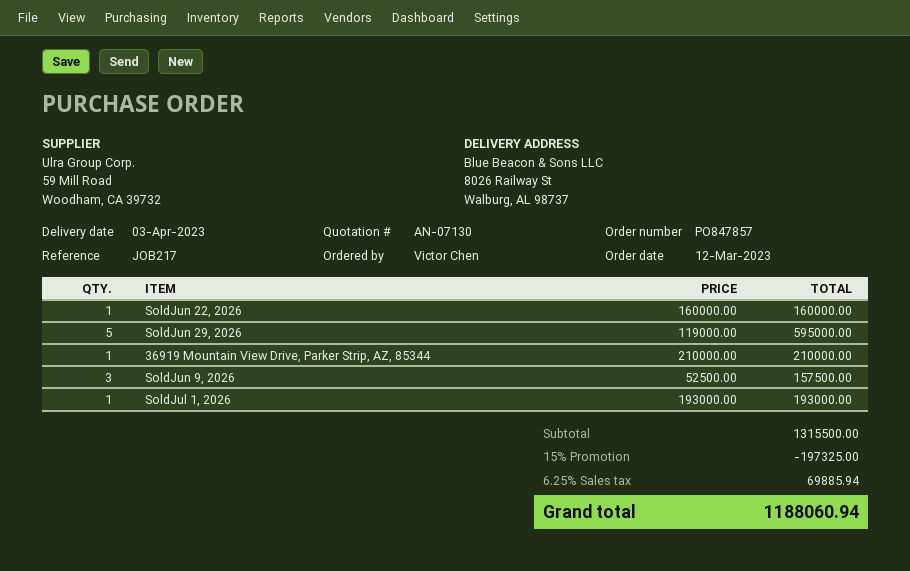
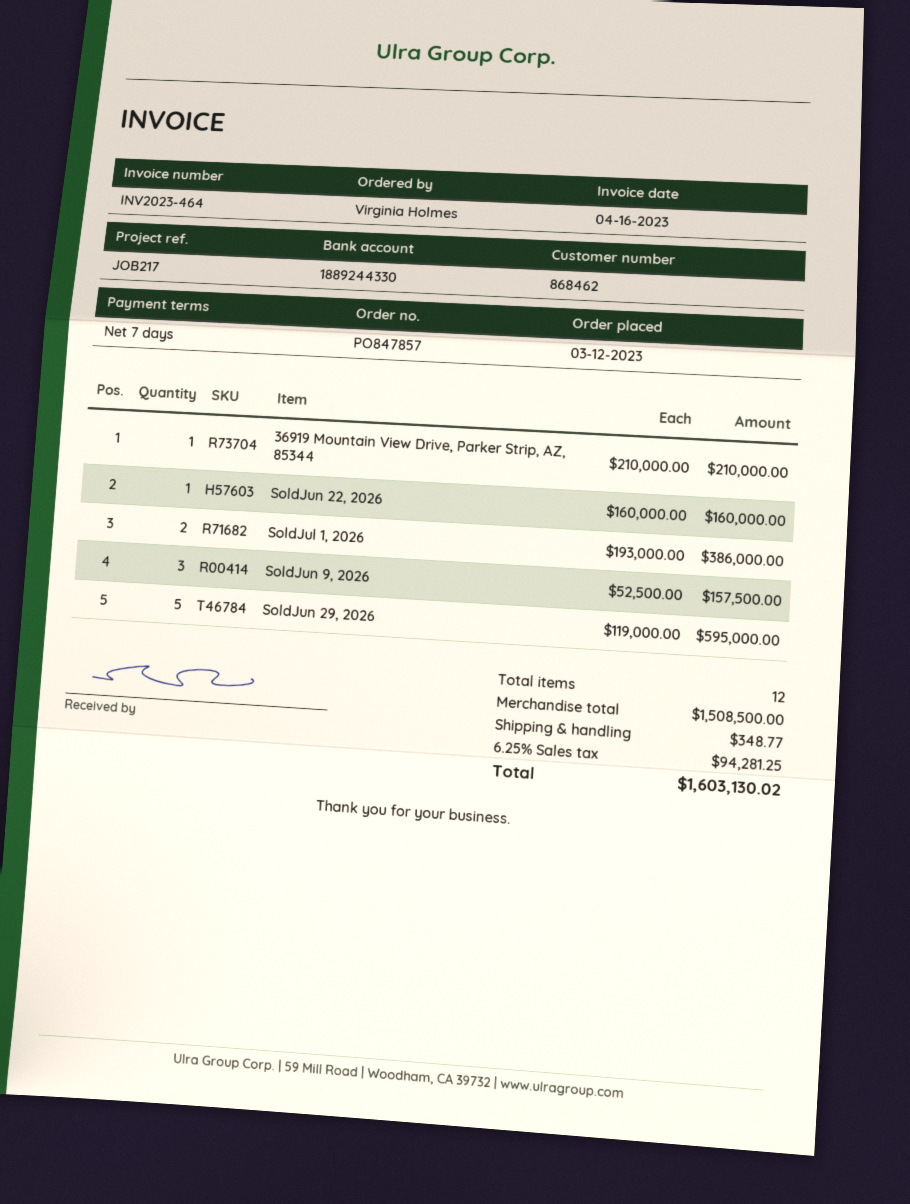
ordered by: Victor Chen -> Virginia Holmes
SoldJul 1, 2026: 1 x 193000.00 = 193000.00 -> 2 x 193000.00 = 386000.00
subtotal: 1315500.00 -> 1508500.00
discount: 15% = 197325.00 -> none
shipping: none -> 348.77
tax: 6.25% = 69885.94 -> 6.25% = 94281.25
total: 1188060.94 -> 1603130.02

